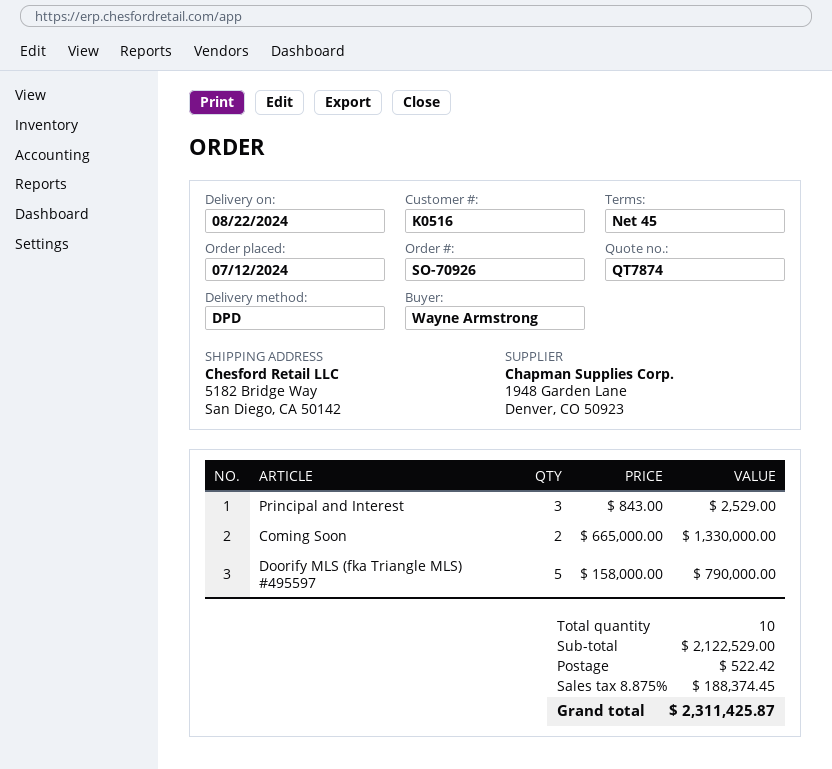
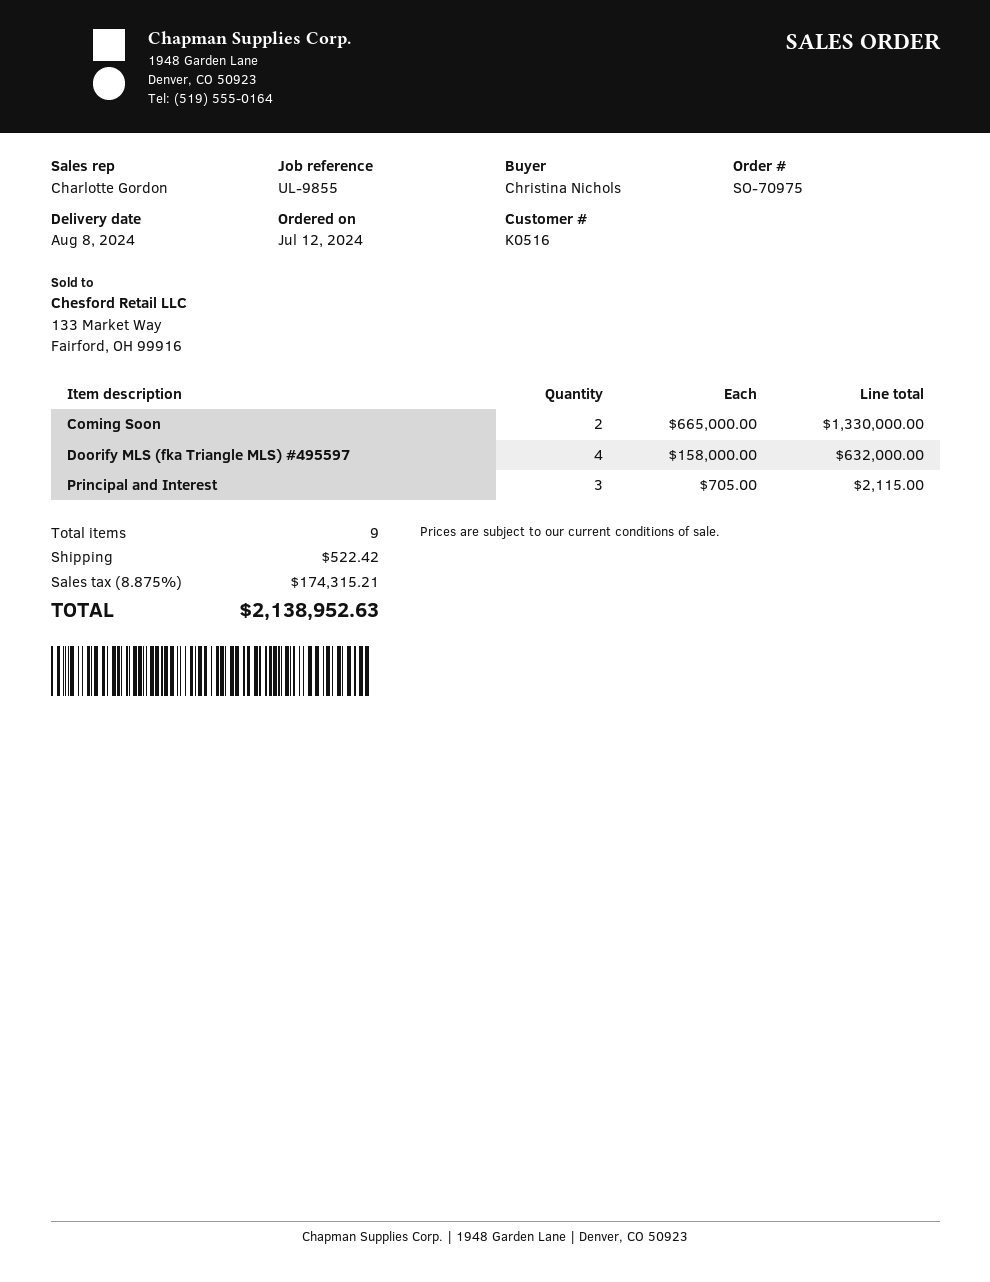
order number: SO-70926 -> SO-70975
delivery date: 2024-08-22 -> 2024-08-08
ordered by: Wayne Armstrong -> Christina Nichols
Principal and Interest: 3 x 843.00 = 2529.00 -> 3 x 705.00 = 2115.00
Doorify MLS (fka Triangle MLS) #495597: 5 x 158000.00 = 790000.00 -> 4 x 158000.00 = 632000.00
total quantity: 10 -> 9
tax: 8.875% = 188374.45 -> 8.875% = 174315.21
total: 2311425.87 -> 2138952.63

